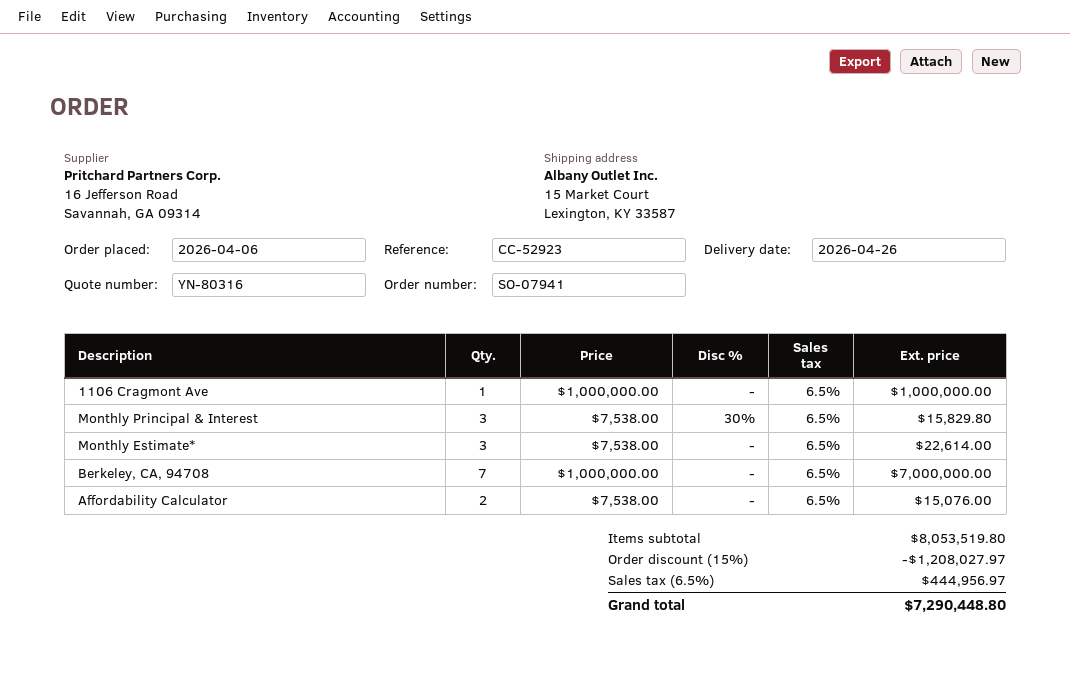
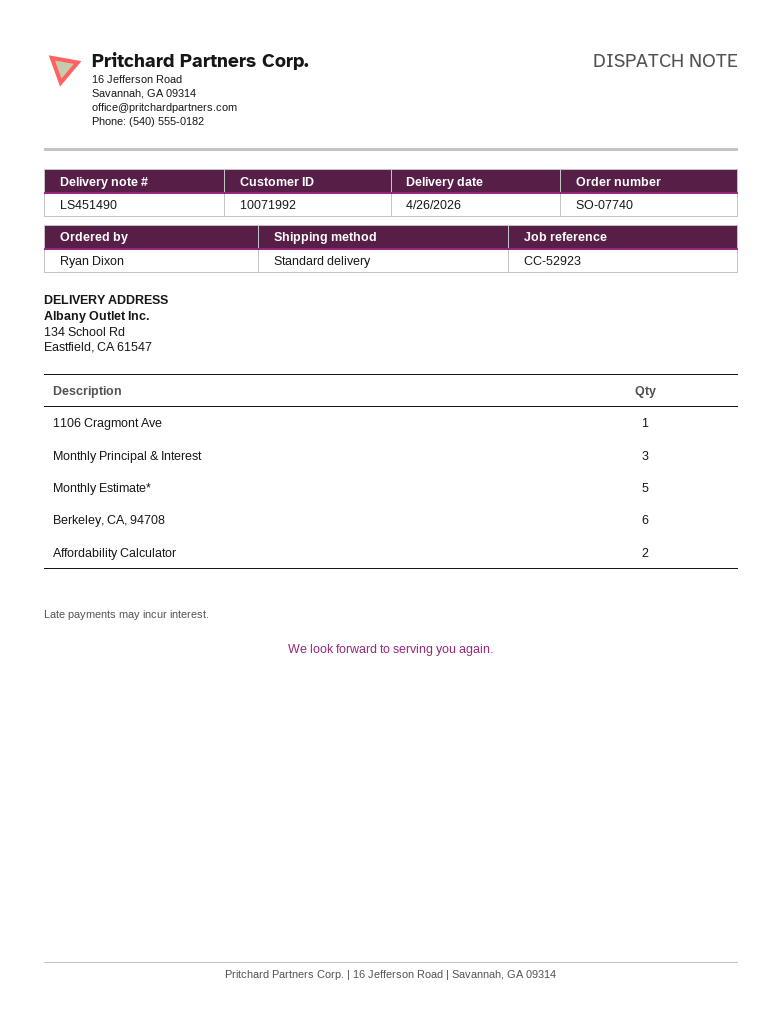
order number: SO-07941 -> SO-07740
ship to: 15 Market Court, Lexington, KY 33587 -> 134 School Rd, Eastfield, CA 61547
Monthly Estimate*: 3 -> 5
Berkeley, CA, 94708: 7 -> 6

